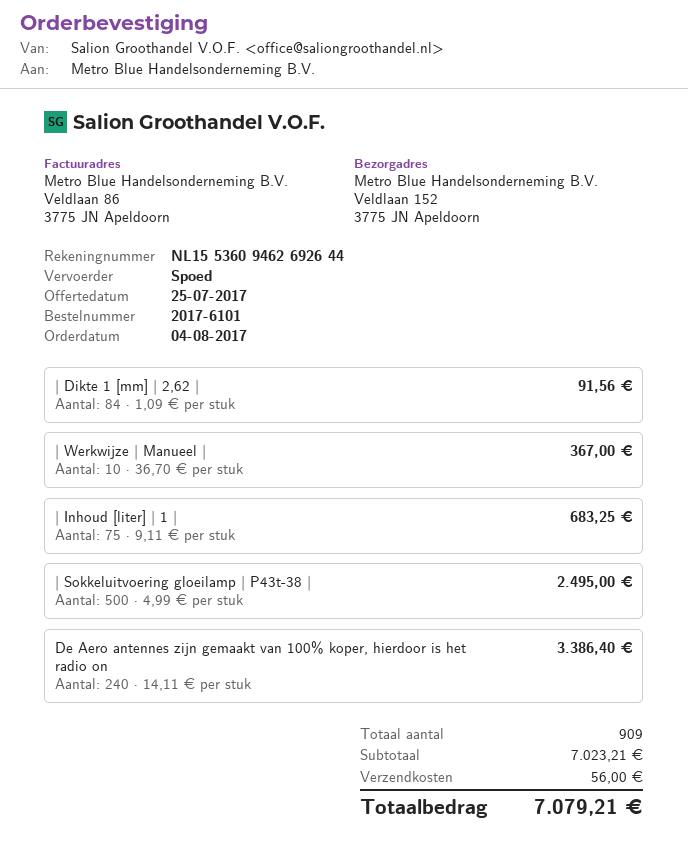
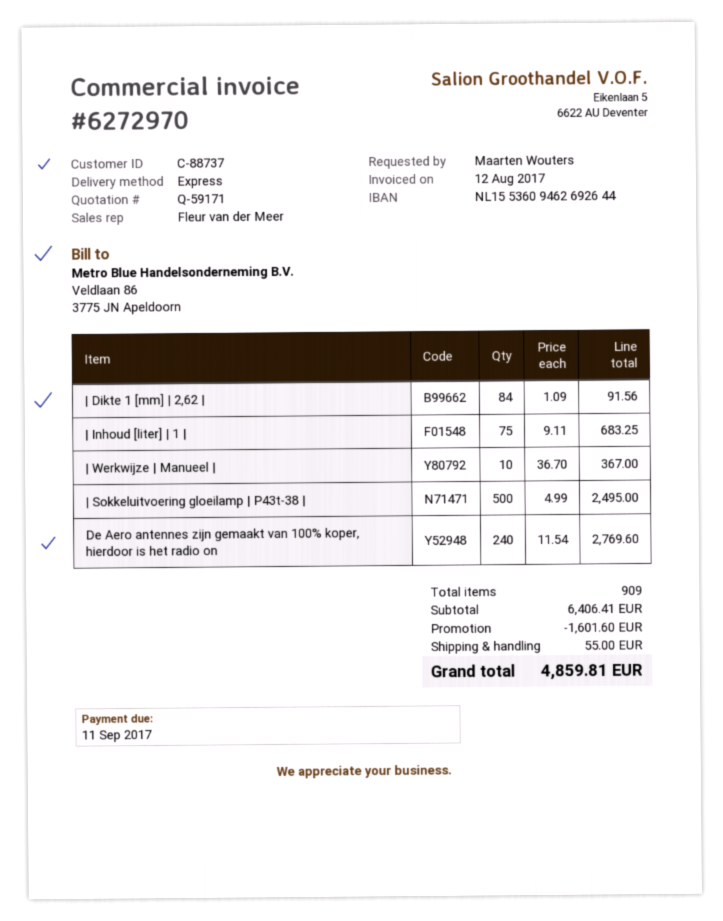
De Aero antennes zijn gemaakt van 100% koper, hierdoor is het radio on: 240 x 14.11 = 3386.40 -> 240 x 11.54 = 2769.60
subtotal: 7023.21 -> 6406.41
discount: none -> 1601.60
shipping: 56.00 -> 55.00
total: 7079.21 -> 4859.81

